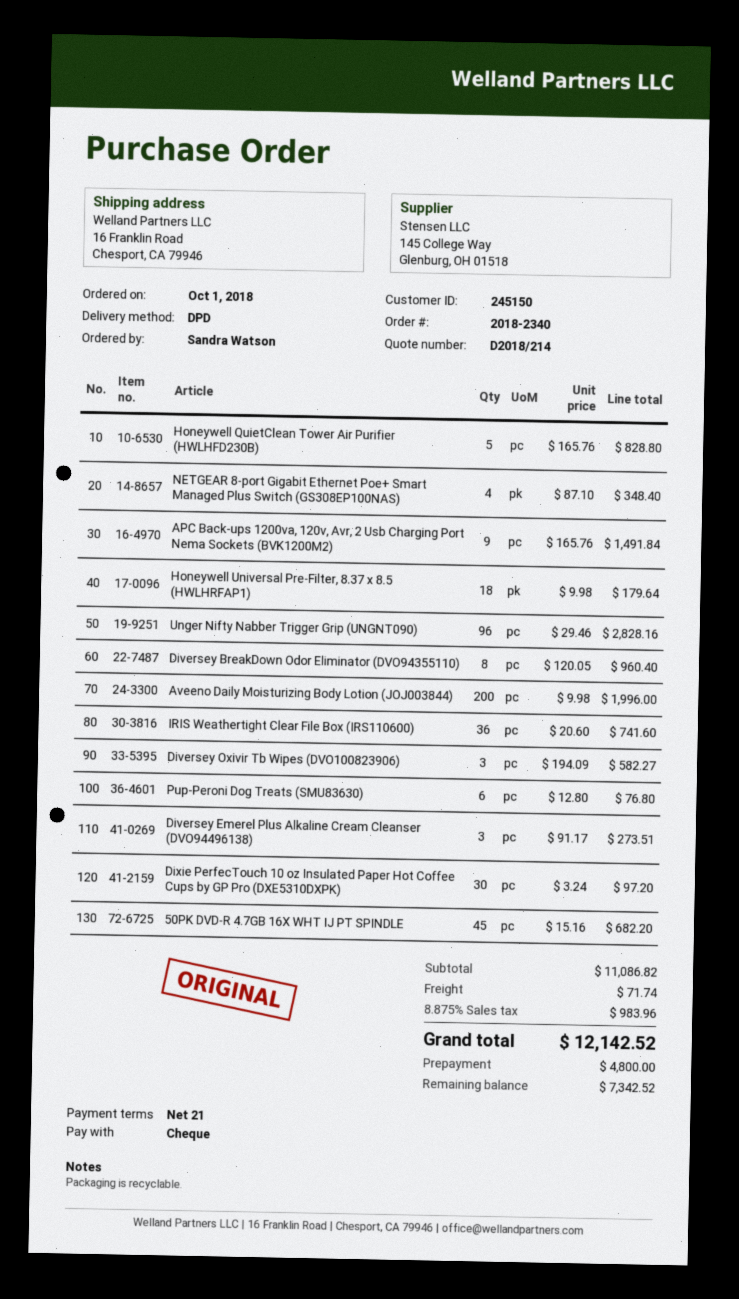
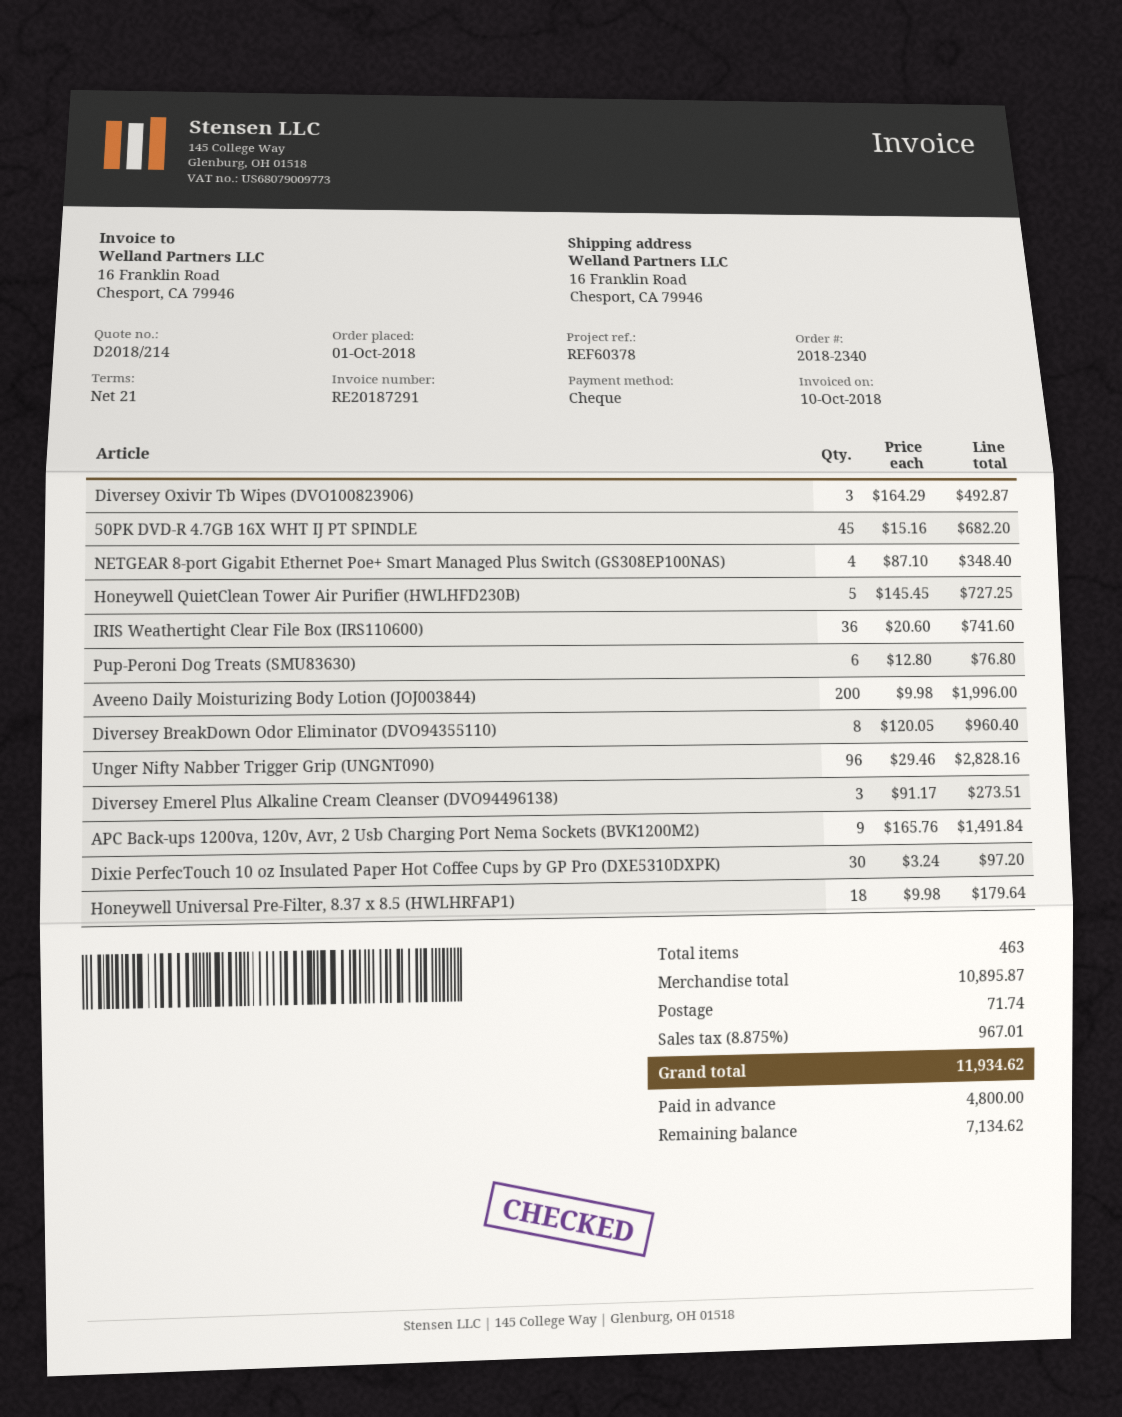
Honeywell QuietClean Tower Air Purifier (HWLHFD230B): 5 x 165.76 = 828.80 -> 5 x 145.45 = 727.25
Diversey Oxivir Tb Wipes (DVO100823906): 3 x 194.09 = 582.27 -> 3 x 164.29 = 492.87
subtotal: 11086.82 -> 10895.87
tax: 8.875% = 983.96 -> 8.875% = 967.01
total: 12142.52 -> 11934.62
balance: 7342.52 -> 7134.62

